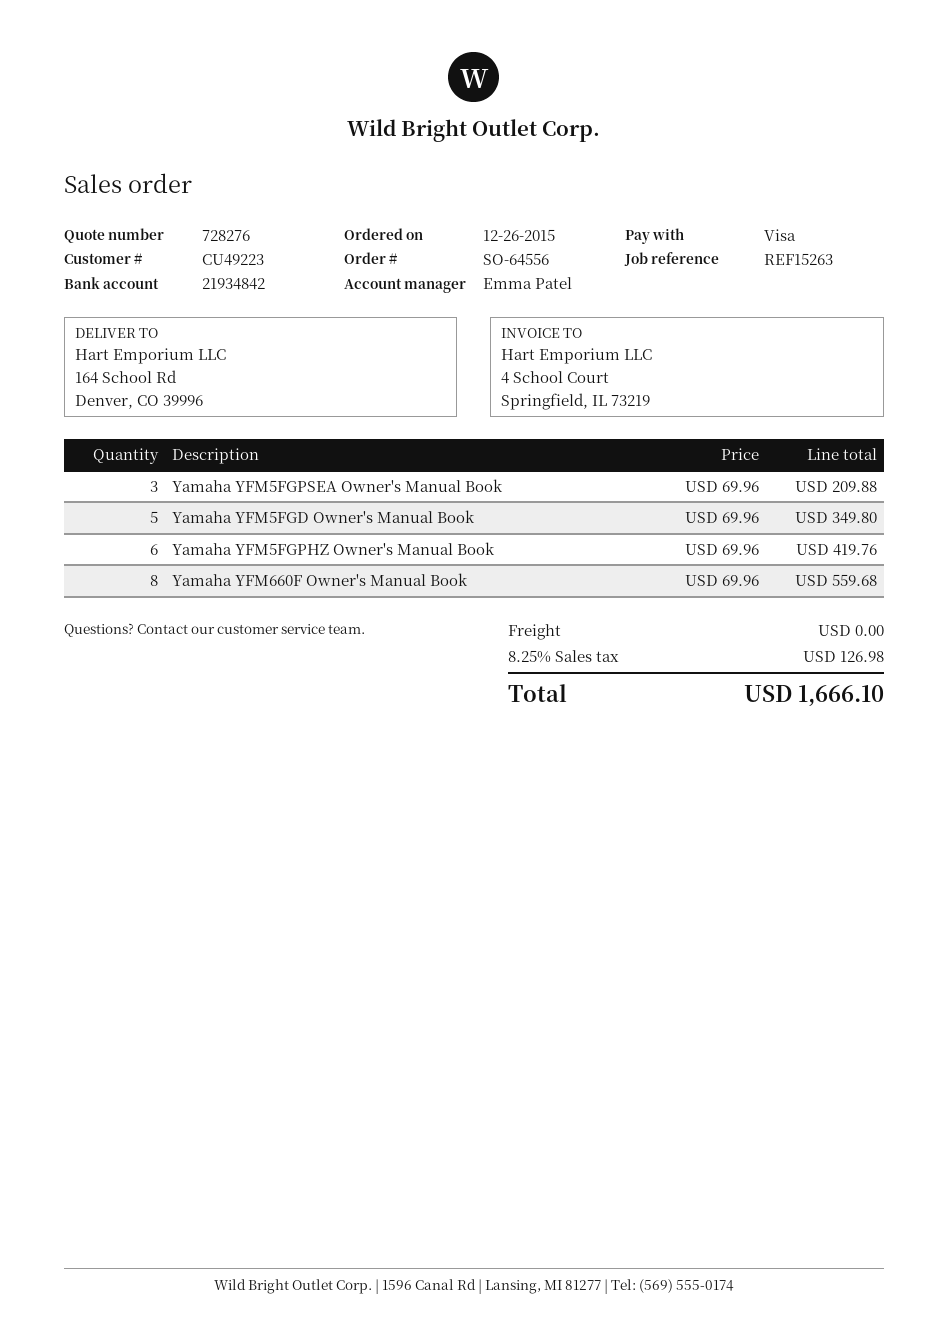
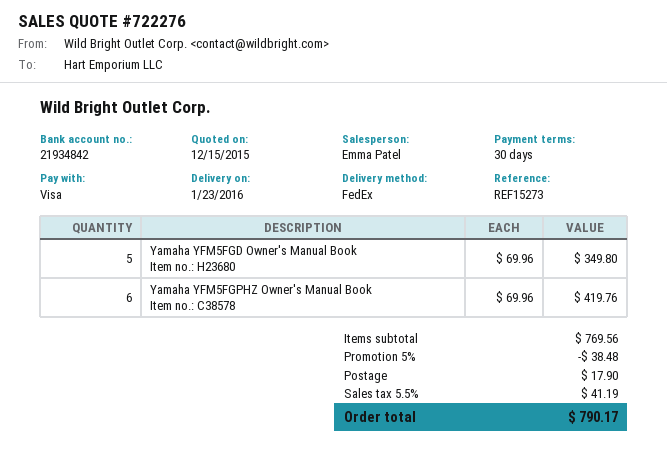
quote number: 728276 -> 722276
reference: REF15263 -> REF15273
Yamaha YFM5FGPSEA Owner's Manual Book: 3 x 69.96 = 209.88 -> none
Yamaha YFM660F Owner's Manual Book: 8 x 69.96 = 559.68 -> none
discount: none -> 5% = 38.48
shipping: 0.00 -> 17.90
tax: 8.25% = 126.98 -> 5.5% = 41.19
total: 1666.10 -> 790.17

